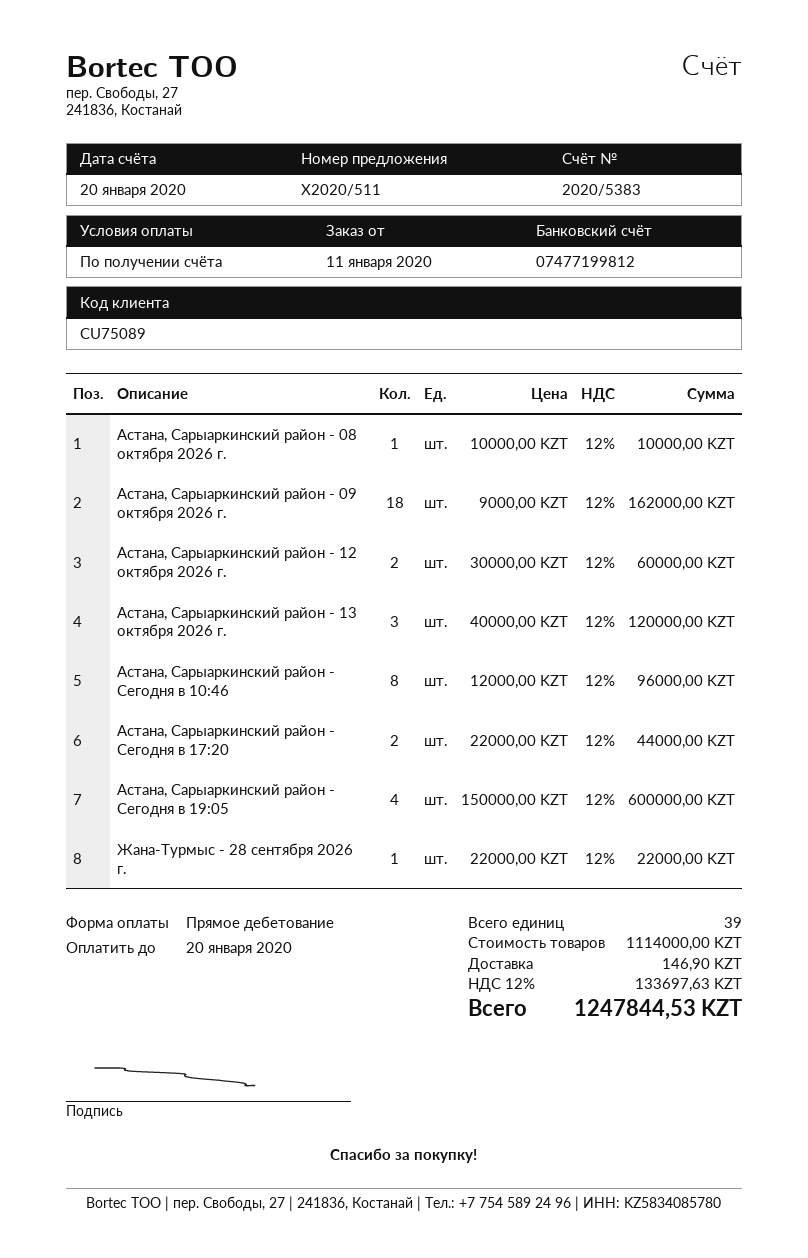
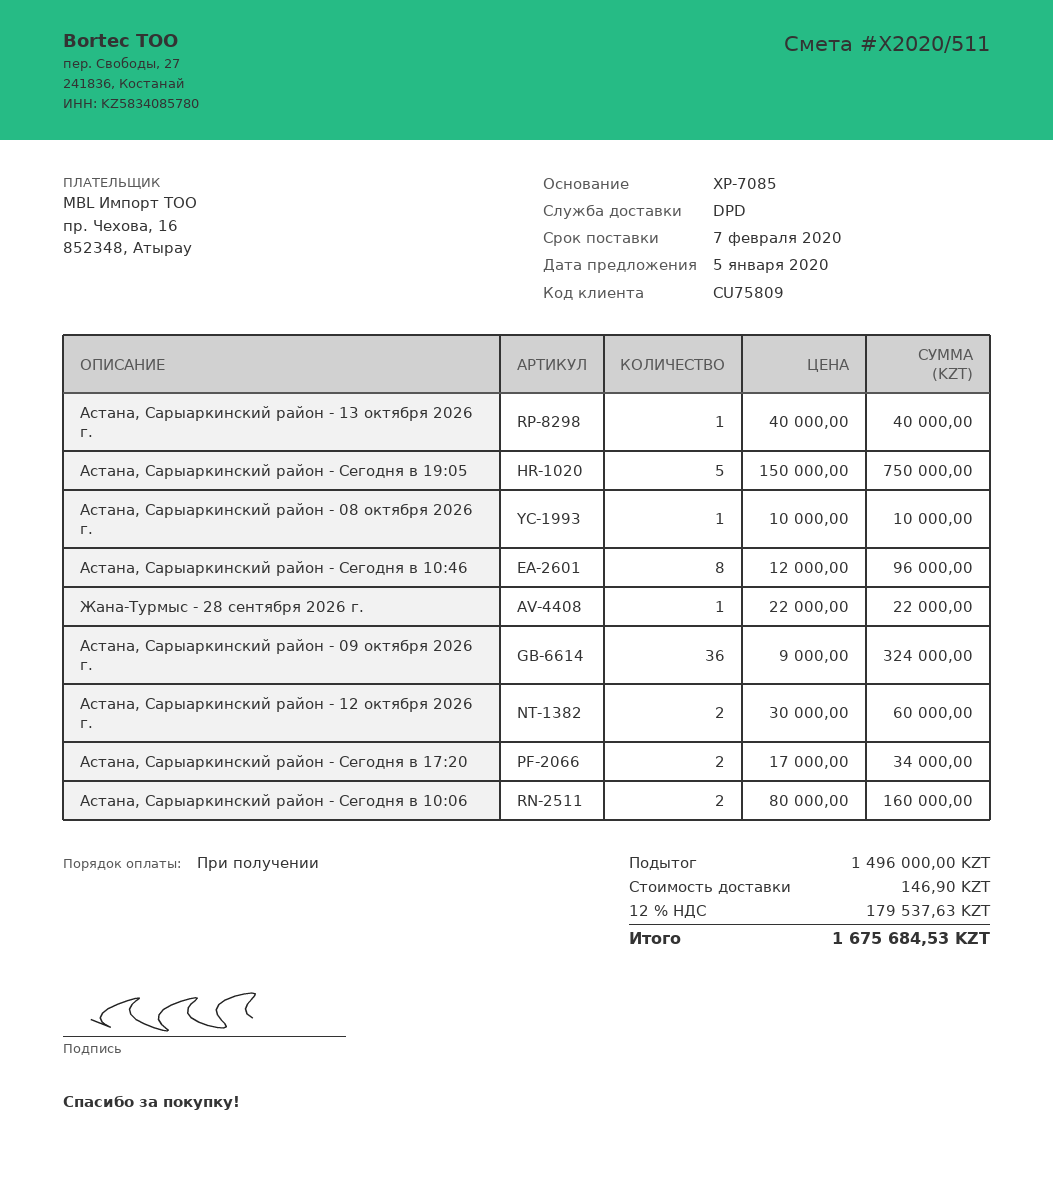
customer number: CU75089 -> CU75809
Астана, Сарыаркинский район - 09 октября 2026 г.: 18 x 9000.00 = 162000.00 -> 36 x 9000.00 = 324000.00
Астана, Сарыаркинский район - 13 октября 2026 г.: 3 x 40000.00 = 120000.00 -> 1 x 40000.00 = 40000.00
Астана, Сарыаркинский район - Сегодня в 17:20: 2 x 22000.00 = 44000.00 -> 2 x 17000.00 = 34000.00
Астана, Сарыаркинский район - Сегодня в 19:05: 4 x 150000.00 = 600000.00 -> 5 x 150000.00 = 750000.00
Астана, Сарыаркинский район - Сегодня в 10:06: none -> 2 x 80000.00 = 160000.00
subtotal: 1114000.00 -> 1496000.00
tax: 12% = 133697.63 -> 12% = 179537.63
total: 1247844.53 -> 1675684.53

